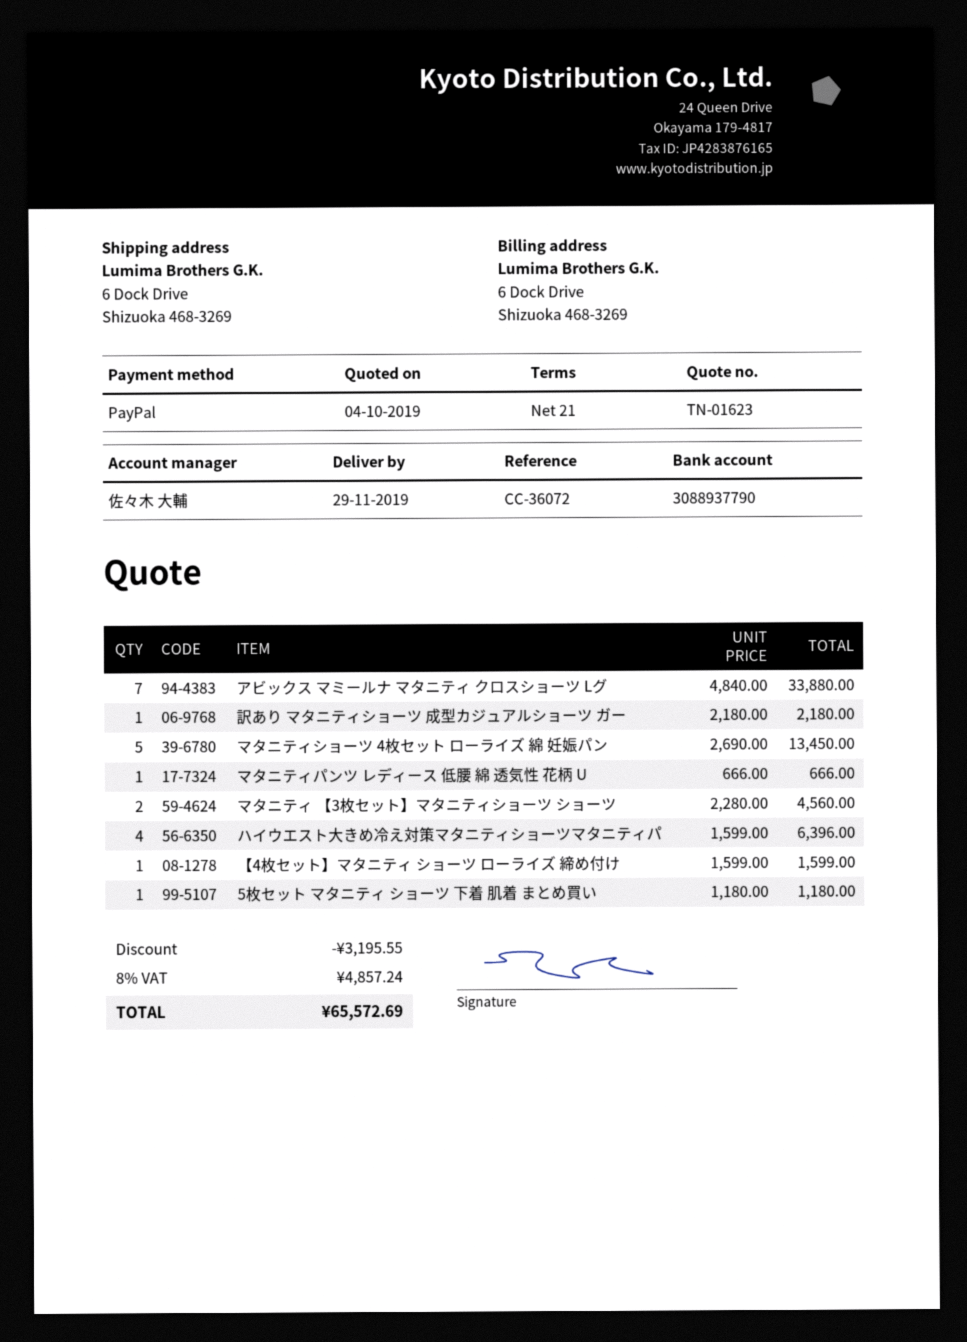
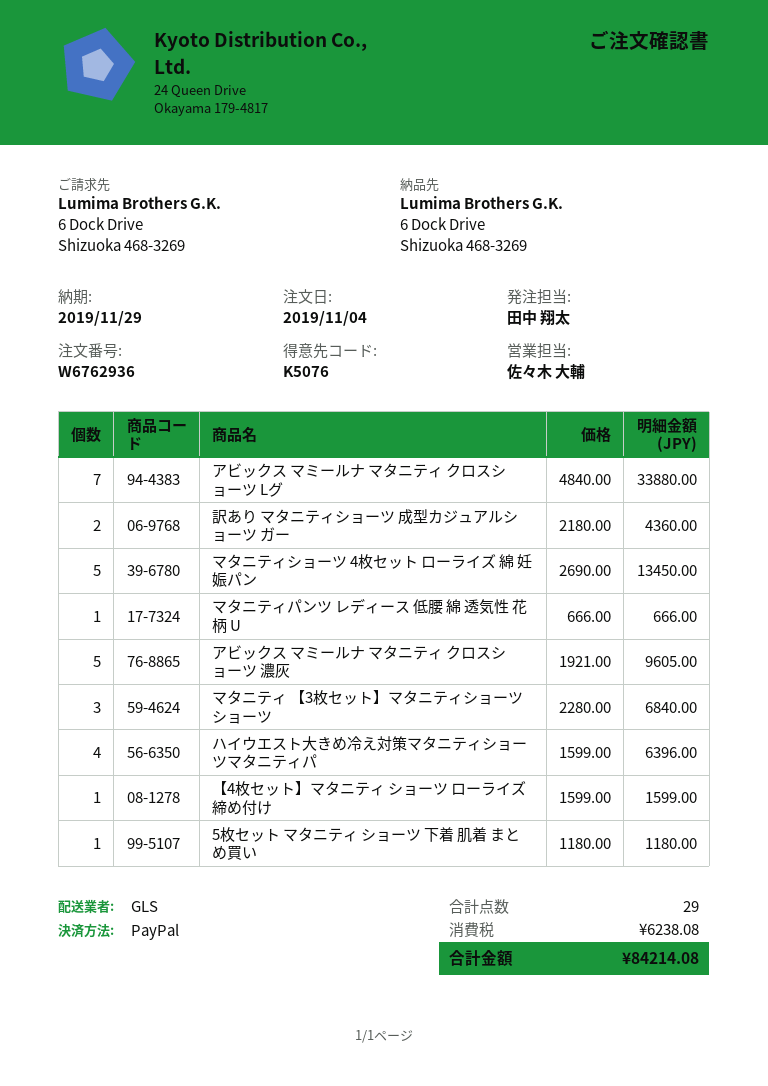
訳あり マタニティショーツ 成型カジュアルショーツ ガー: 1 x 2180.00 = 2180.00 -> 2 x 2180.00 = 4360.00
マタニティ 【3枚セット】マタニティショーツ ショーツ: 2 x 2280.00 = 4560.00 -> 3 x 2280.00 = 6840.00
アビックス マミールナ マタニティ クロスショーツ 濃灰: none -> 5 x 1921.00 = 9605.00
discount: 3195.55 -> none
tax: 4857.24 -> 6238.08
total: 65572.69 -> 84214.08

